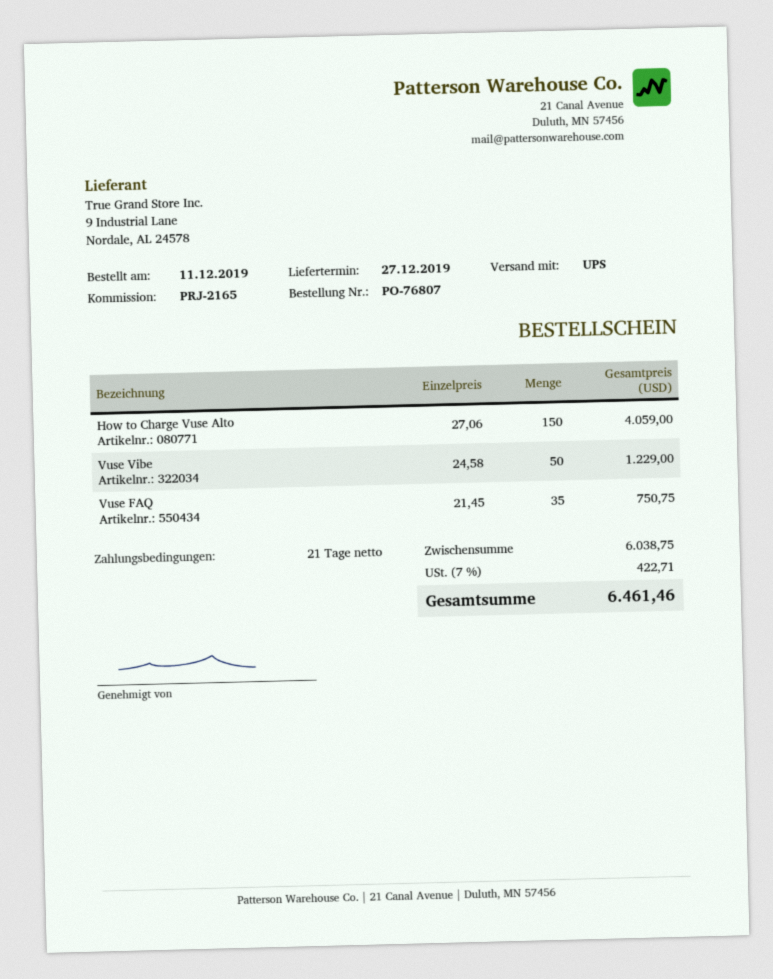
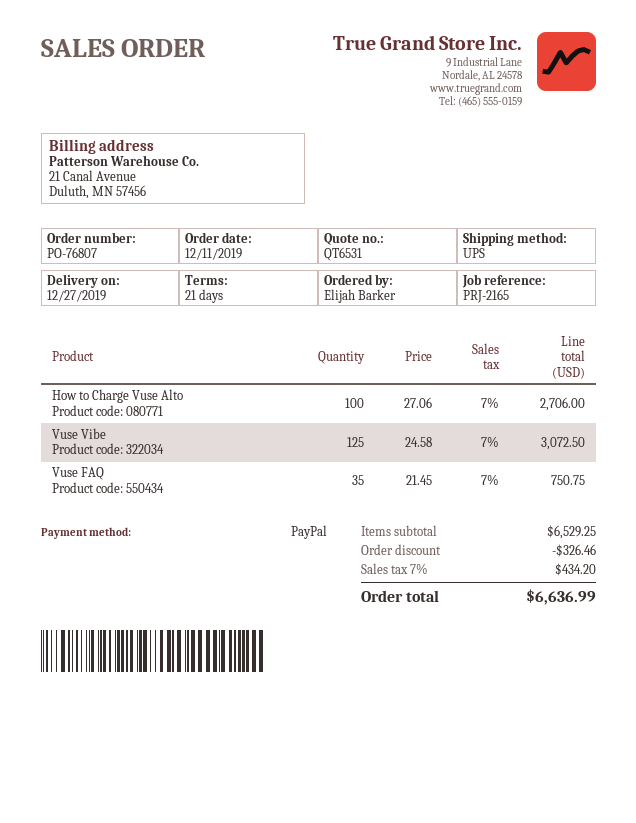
How to Charge Vuse Alto: 150 x 27.06 = 4059.00 -> 100 x 27.06 = 2706.00
Vuse Vibe: 50 x 24.58 = 1229.00 -> 125 x 24.58 = 3072.50
subtotal: 6038.75 -> 6529.25
discount: none -> 326.46
tax: 7% = 422.71 -> 7% = 434.20
total: 6461.46 -> 6636.99

